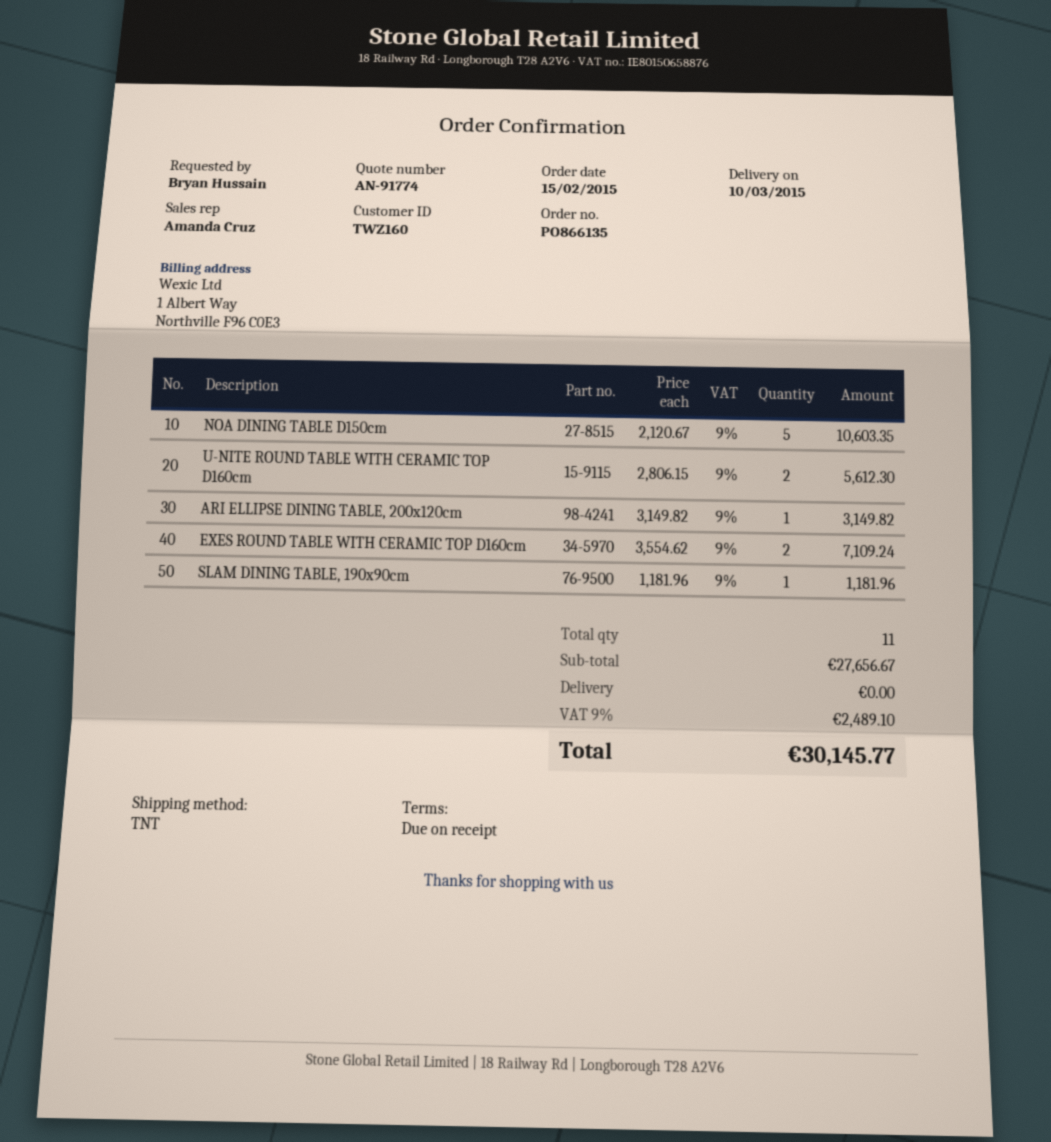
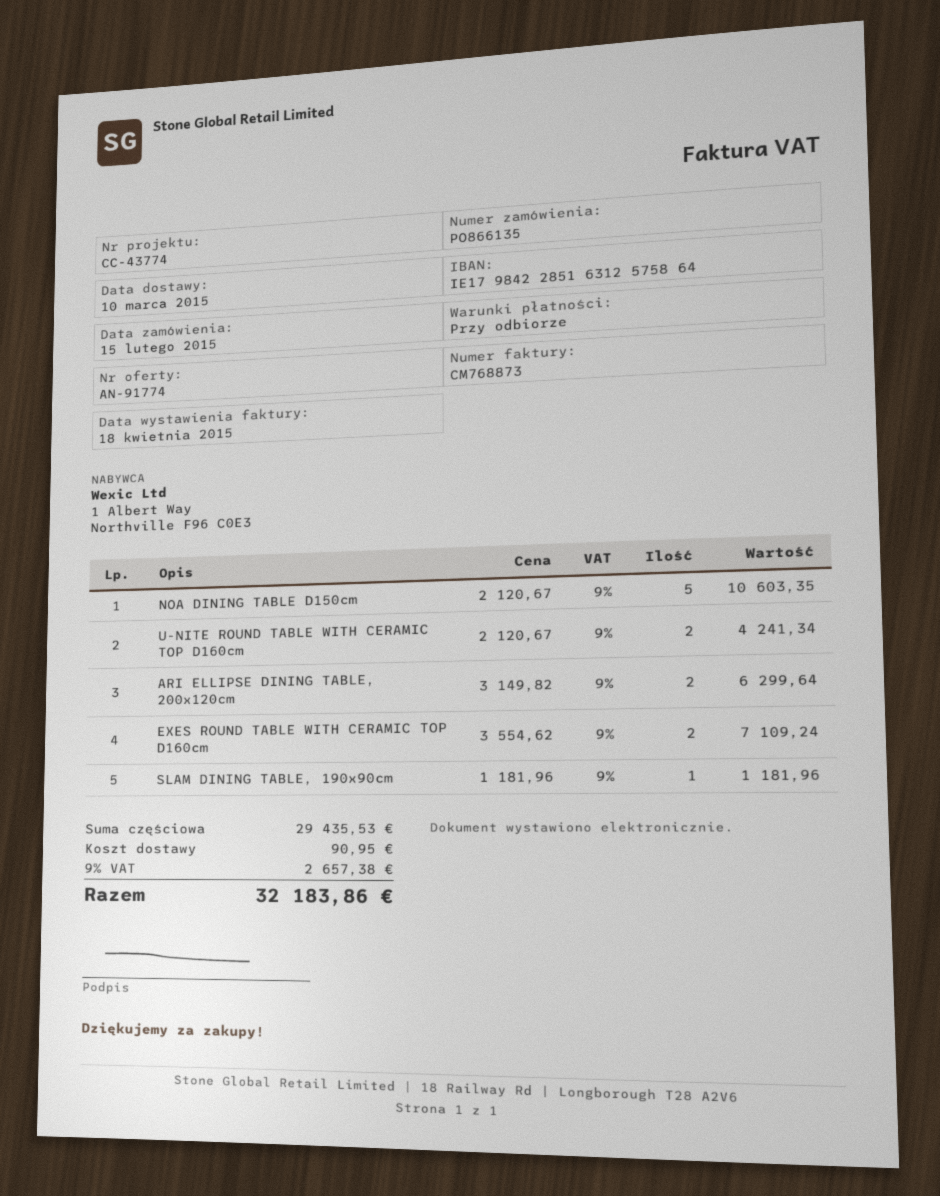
U-NITE ROUND TABLE WITH CERAMIC TOP D160cm: 2 x 2806.15 = 5612.30 -> 2 x 2120.67 = 4241.34
ARI ELLIPSE DINING TABLE, 200x120cm: 1 x 3149.82 = 3149.82 -> 2 x 3149.82 = 6299.64
subtotal: 27656.67 -> 29435.53
shipping: 0.00 -> 90.95
tax: 9% = 2489.10 -> 9% = 2657.38
total: 30145.77 -> 32183.86

